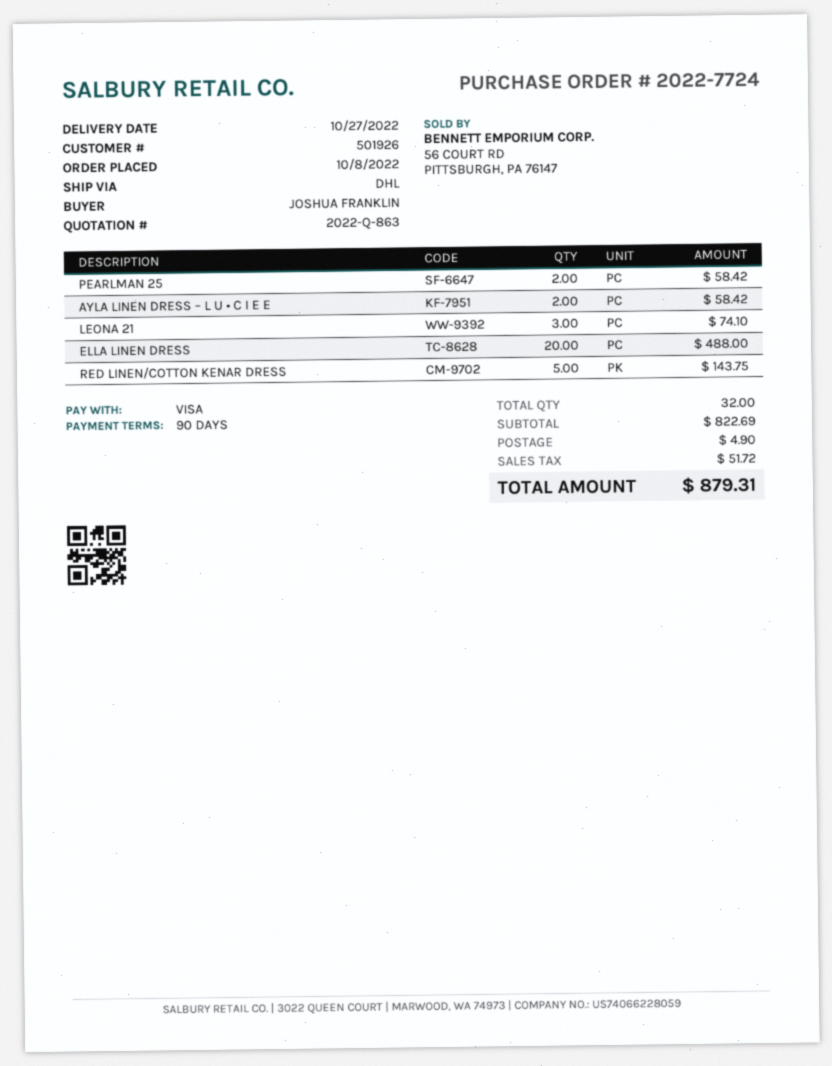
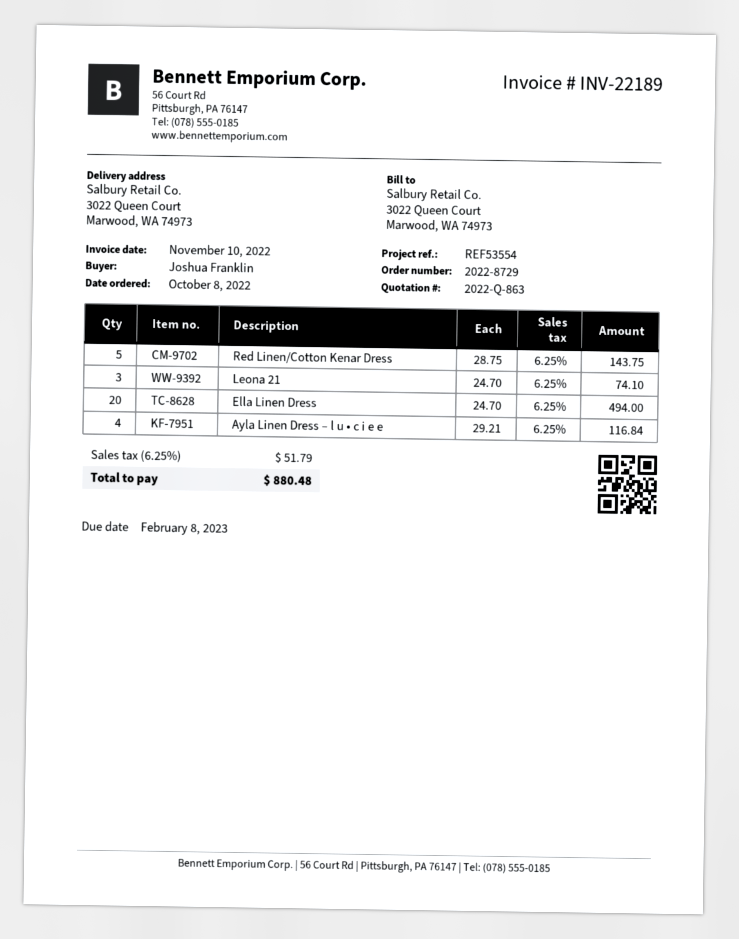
order number: 2022-7724 -> 2022-8729
PEARLMAN 25: 2 for 58.42 -> none
AYLA LINEN DRESS – L U • C I E E: 2 for 58.42 -> 4 for 116.84
ELLA LINEN DRESS: 20 for 488.00 -> 20 for 494.00
shipping: 4.90 -> none
tax: 51.72 -> 51.79
total: 879.31 -> 880.48

